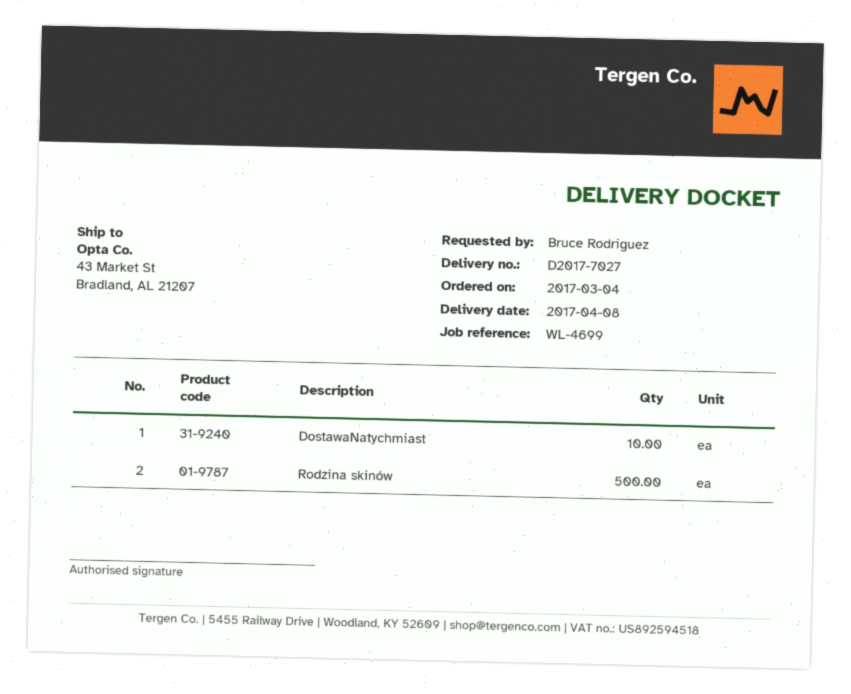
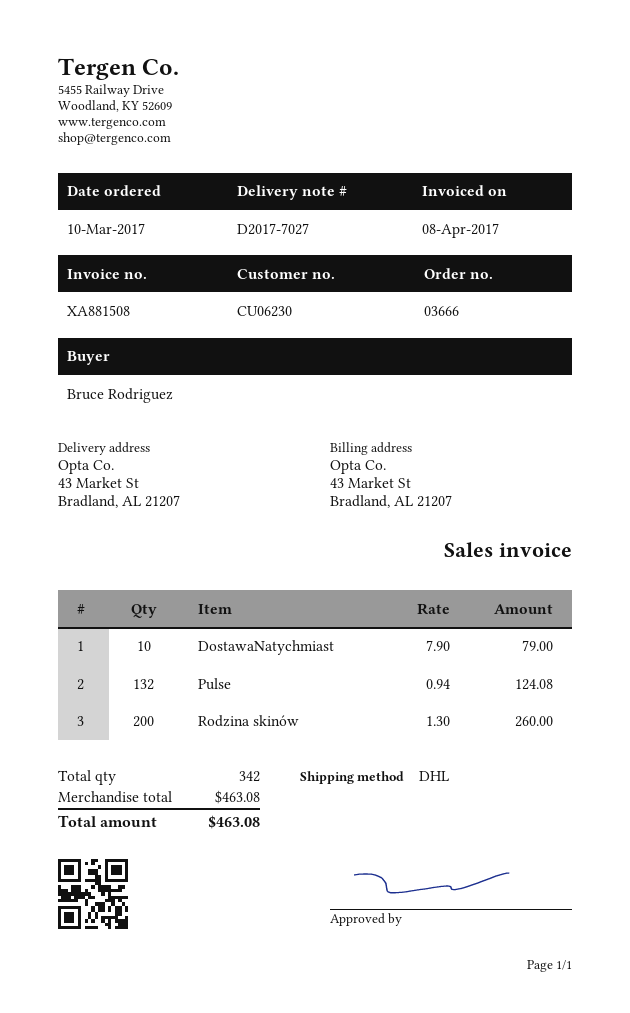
order date: 2017-03-04 -> 2017-03-10
Rodzina skinów: 500 -> 200
Pulse: none -> 132

